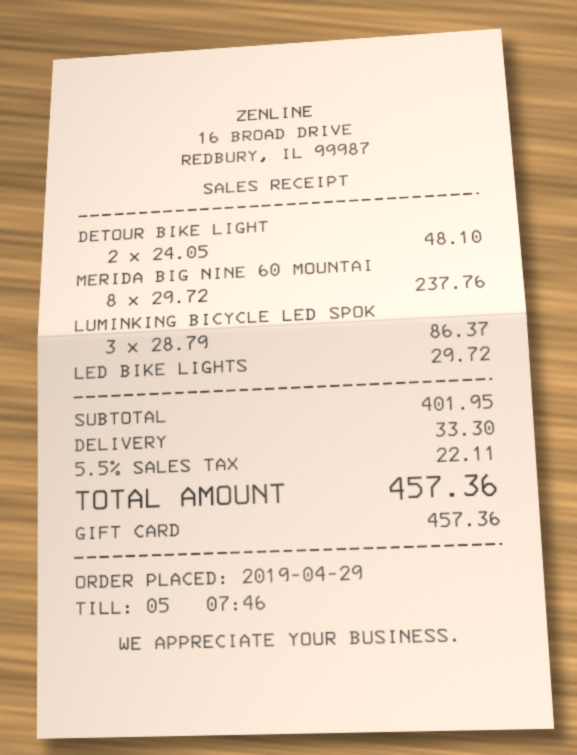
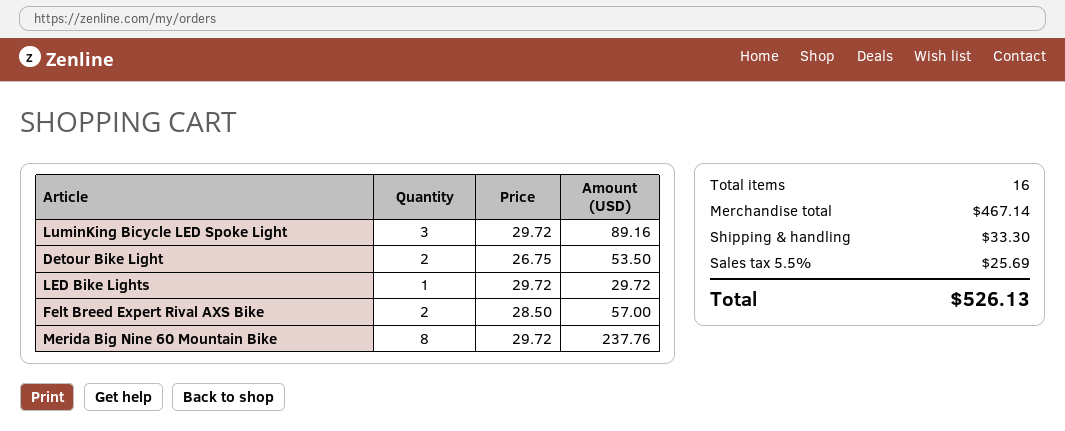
DETOUR BIKE LIGHT: 2 x 24.05 = 48.10 -> 2 x 26.75 = 53.50
LUMINKING BICYCLE LED SPOK: 3 x 28.79 = 86.37 -> 3 x 29.72 = 89.16
Felt Breed Expert Rival AXS Bike: none -> 2 x 28.50 = 57.00
subtotal: 401.95 -> 467.14
tax: 5.5% = 22.11 -> 5.5% = 25.69
total: 457.36 -> 526.13

